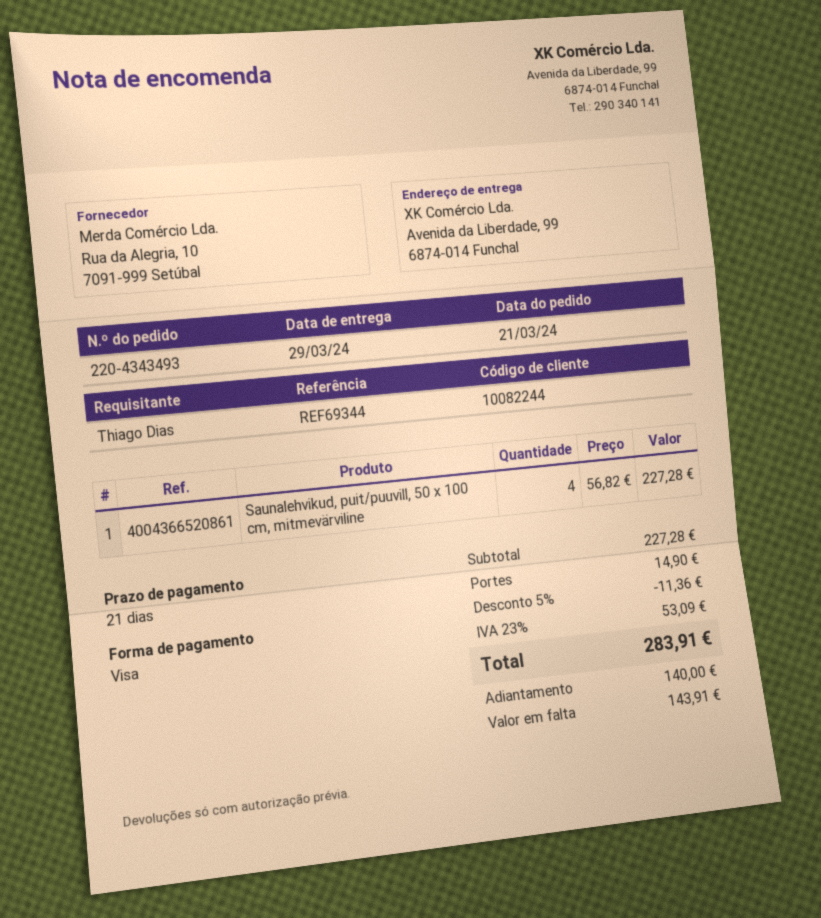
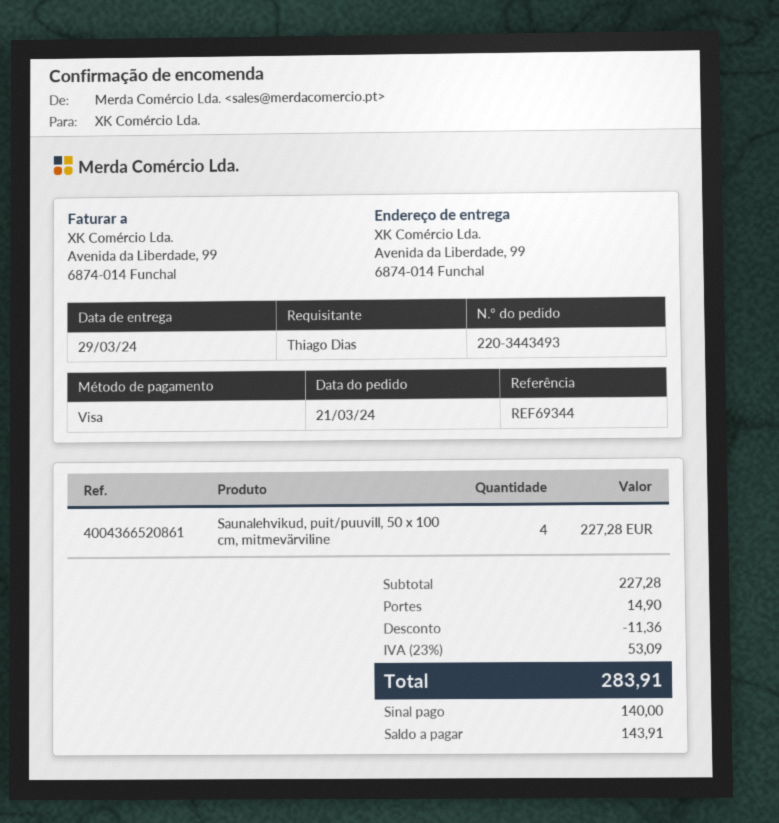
order number: 220-4343493 -> 220-3443493

